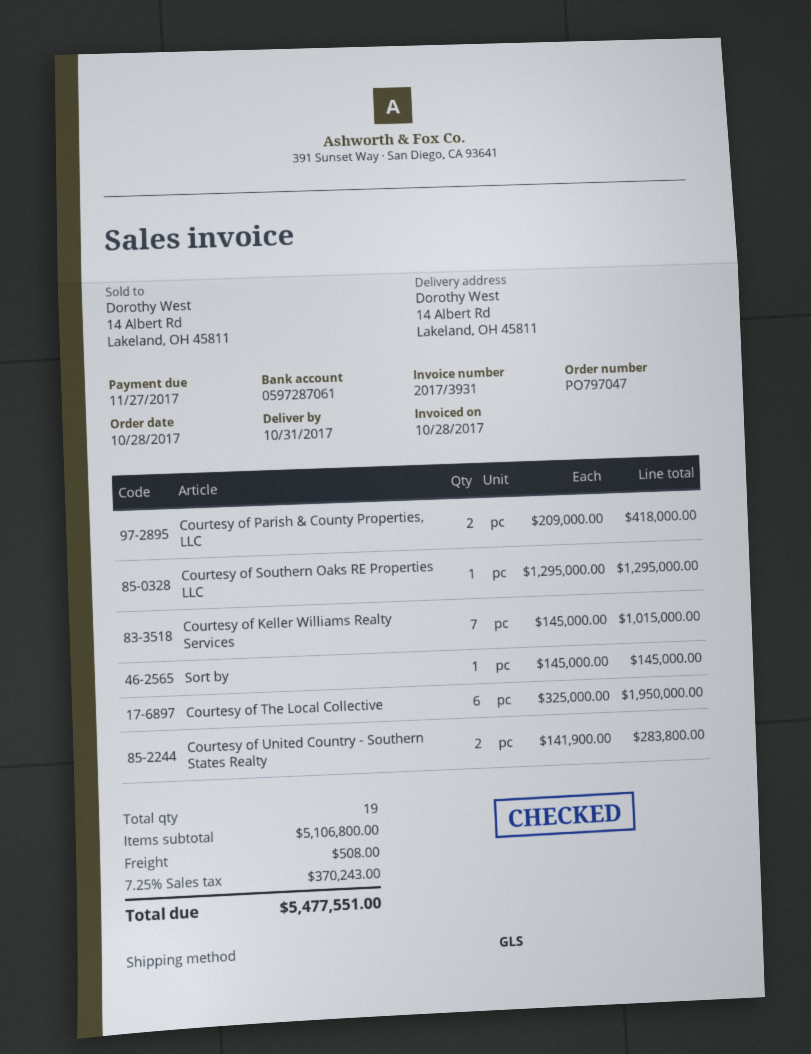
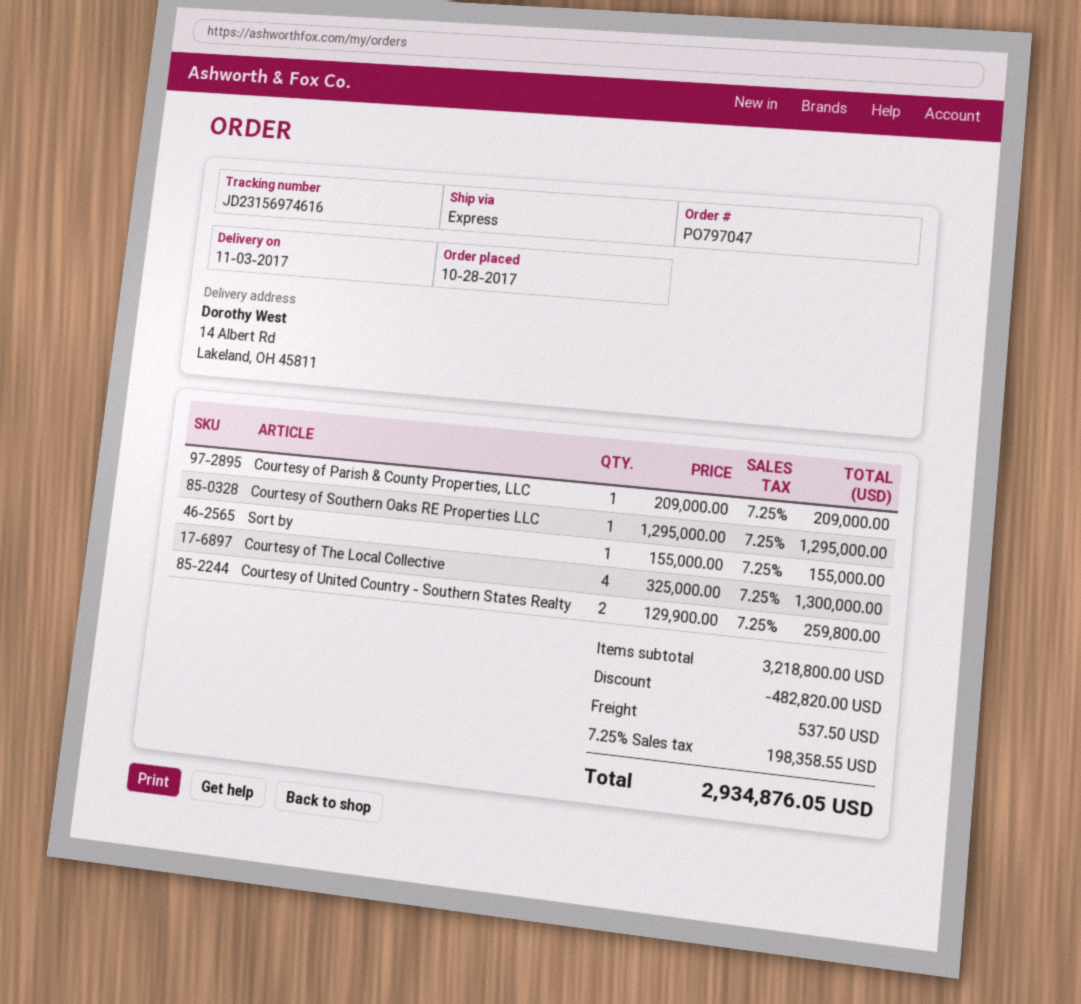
delivery date: 2017-10-31 -> 2017-11-03
shipping method: GLS -> express
Courtesy of Parish & County Properties, LLC: 2 x 209000.00 = 418000.00 -> 1 x 209000.00 = 209000.00
Courtesy of Keller Williams Realty Services: 7 x 145000.00 = 1015000.00 -> none
Sort by: 1 x 145000.00 = 145000.00 -> 1 x 155000.00 = 155000.00
Courtesy of The Local Collective: 6 x 325000.00 = 1950000.00 -> 4 x 325000.00 = 1300000.00
Courtesy of United Country - Southern States Realty: 2 x 141900.00 = 283800.00 -> 2 x 129900.00 = 259800.00
subtotal: 5106800.00 -> 3218800.00
discount: none -> 482820.00
shipping: 508.00 -> 537.50
tax: 7.25% = 370243.00 -> 7.25% = 198358.55
total: 5477551.00 -> 2934876.05

